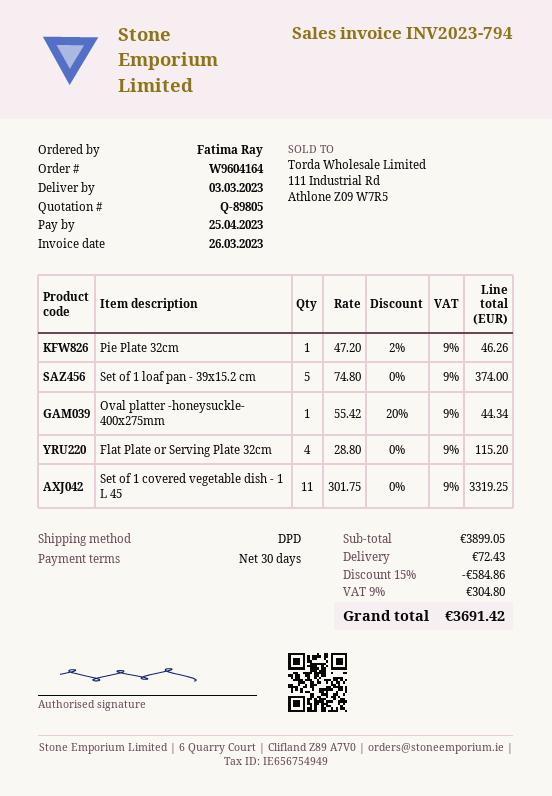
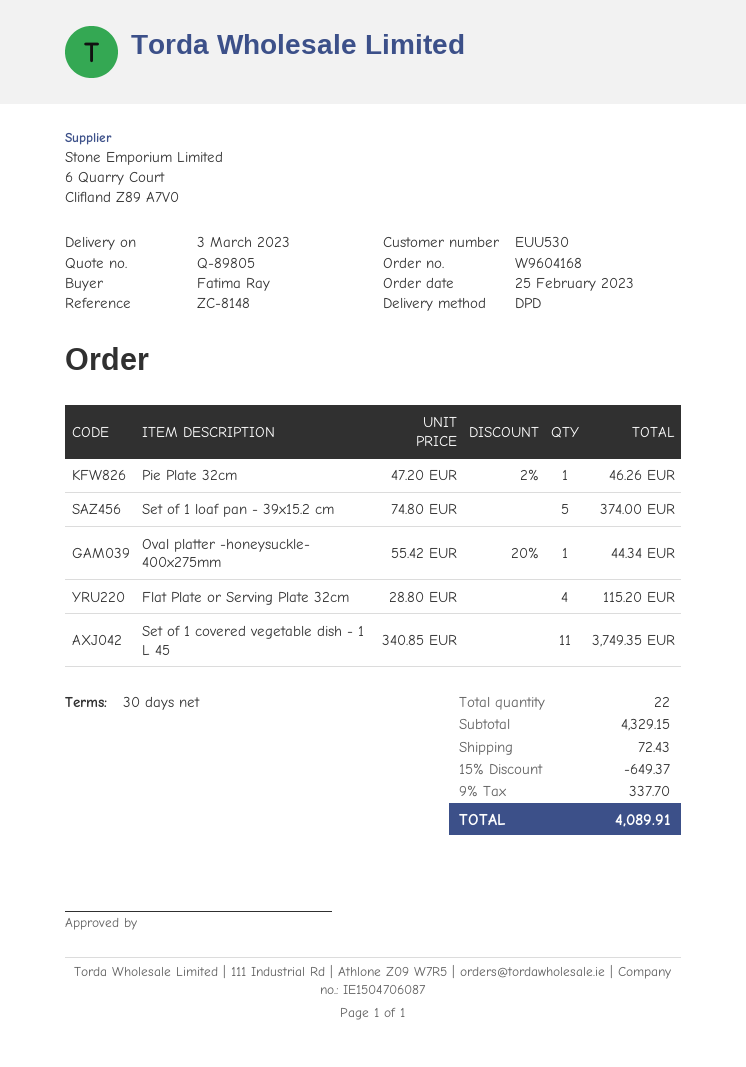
order number: W9604164 -> W9604168
Set of 1 covered vegetable dish - 1 L 45: 11 x 301.75 = 3319.25 -> 11 x 340.85 = 3749.35
subtotal: 3899.05 -> 4329.15
discount: 15% = 584.86 -> 15% = 649.37
tax: 9% = 304.80 -> 9% = 337.70
total: 3691.42 -> 4089.91

